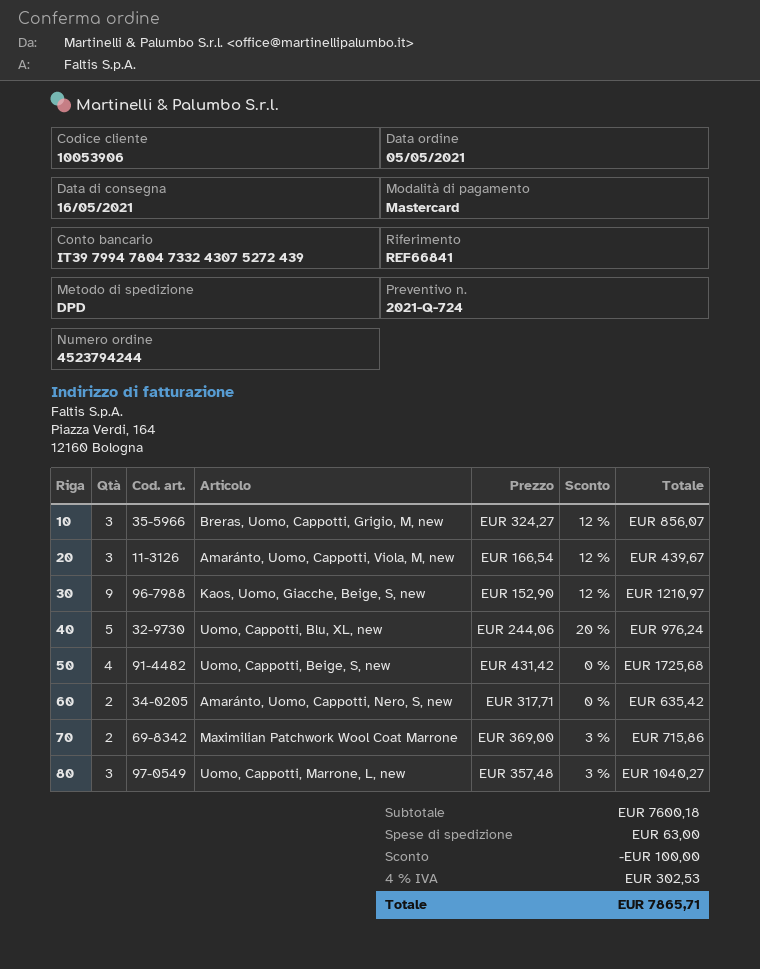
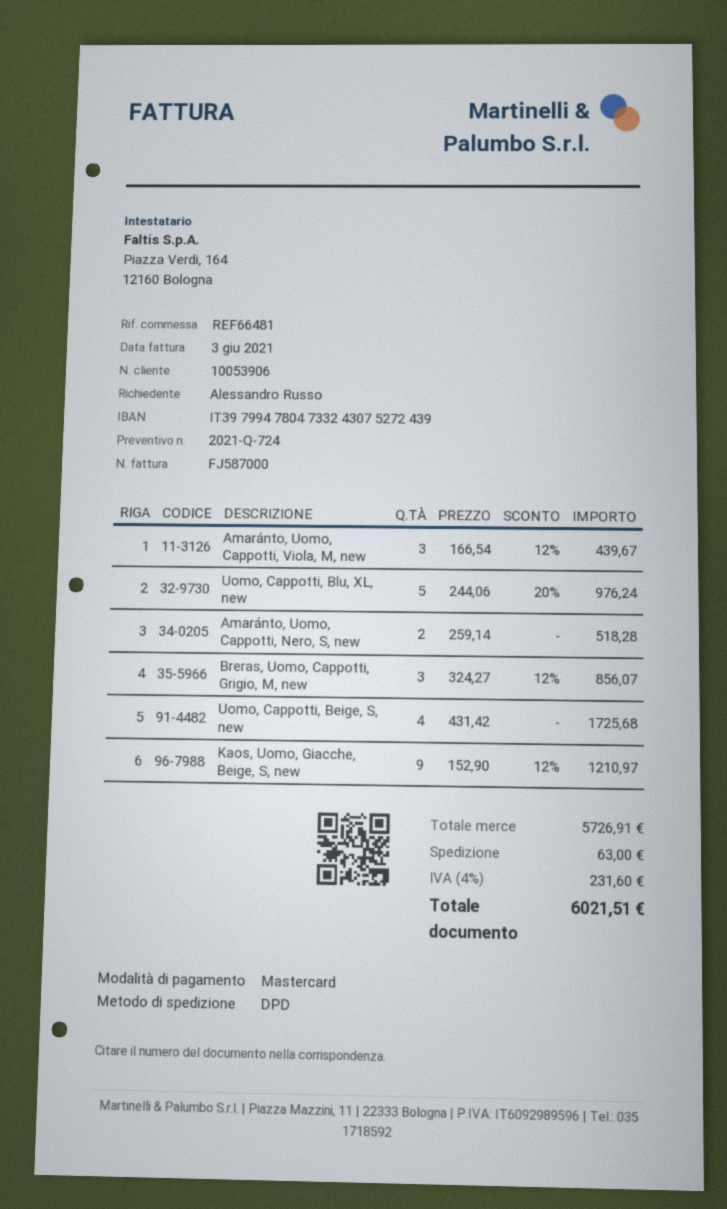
reference: REF66841 -> REF66481
Amaránto, Uomo, Cappotti, Nero, S, new: 2 x 317.71 = 635.42 -> 2 x 259.14 = 518.28
Maximilian Patchwork Wool Coat Marrone: 2 x 369.00 - 3% = 715.86 -> none
Uomo, Cappotti, Marrone, L, new: 3 x 357.48 - 3% = 1040.27 -> none
subtotal: 7600.18 -> 5726.91
discount: 100.00 -> none
tax: 4% = 302.53 -> 4% = 231.60
total: 7865.71 -> 6021.51

